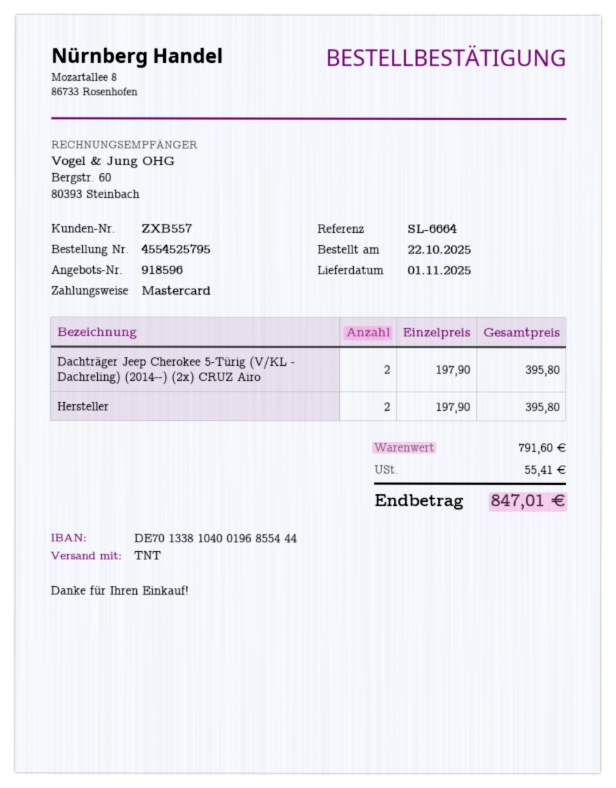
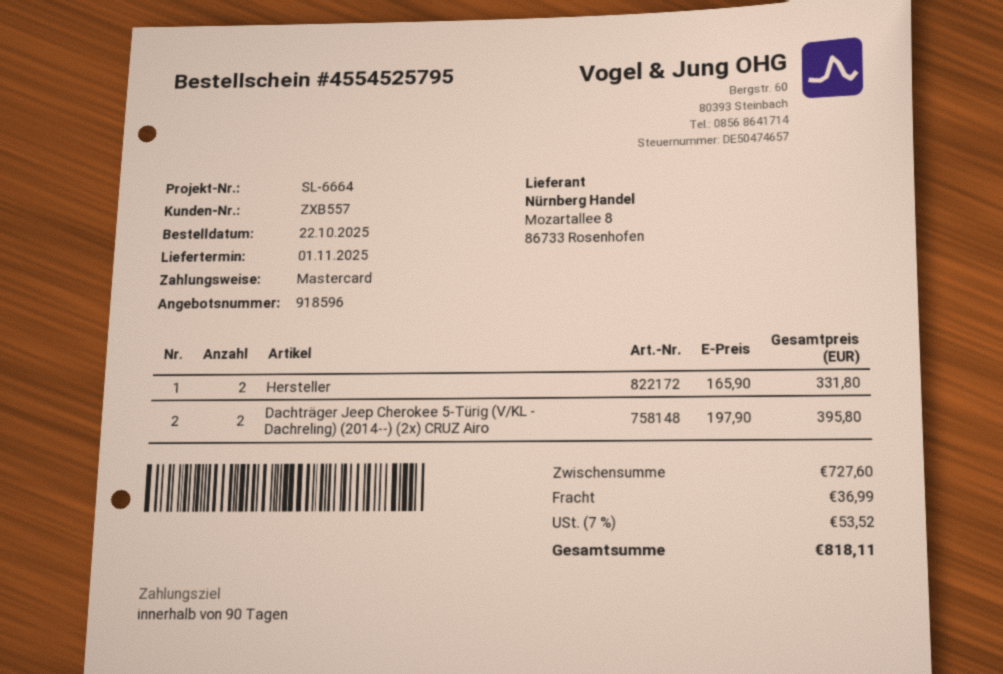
Hersteller: 2 x 197.90 = 395.80 -> 2 x 165.90 = 331.80
subtotal: 791.60 -> 727.60
shipping: none -> 36.99
tax: 55.41 -> 53.52
total: 847.01 -> 818.11

